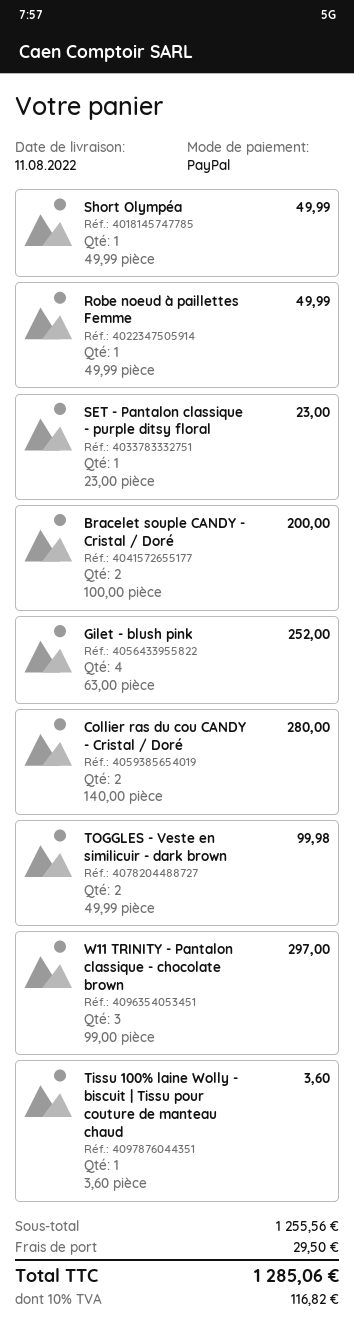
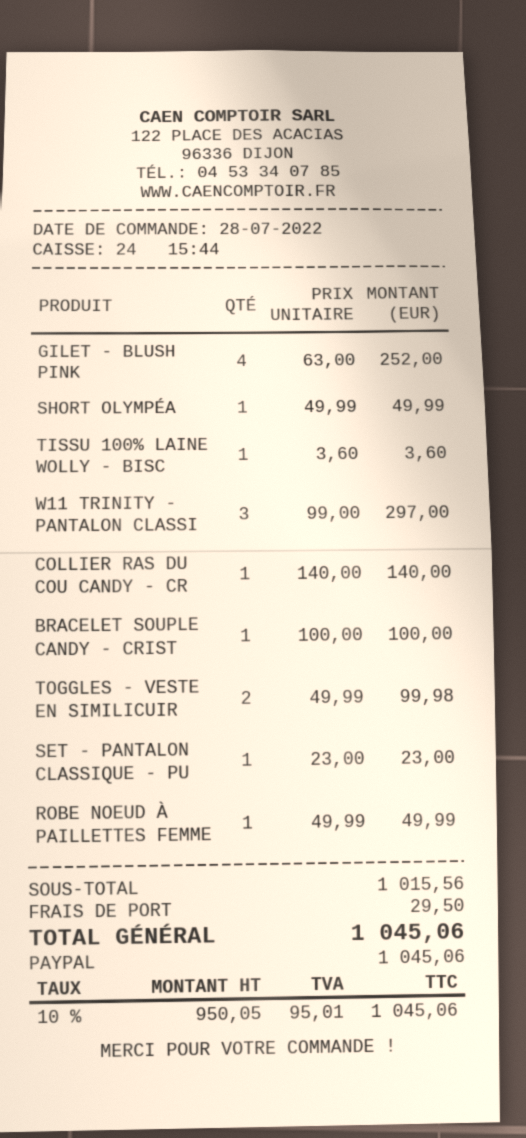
Bracelet souple CANDY - Cristal / Doré: 2 x 100.00 = 200.00 -> 1 x 100.00 = 100.00
Collier ras du cou CANDY - Cristal / Doré: 2 x 140.00 = 280.00 -> 1 x 140.00 = 140.00
subtotal: 1255.56 -> 1015.56
tax: 10% = 116.82 -> 10% = 95.01
total: 1285.06 -> 1045.06

